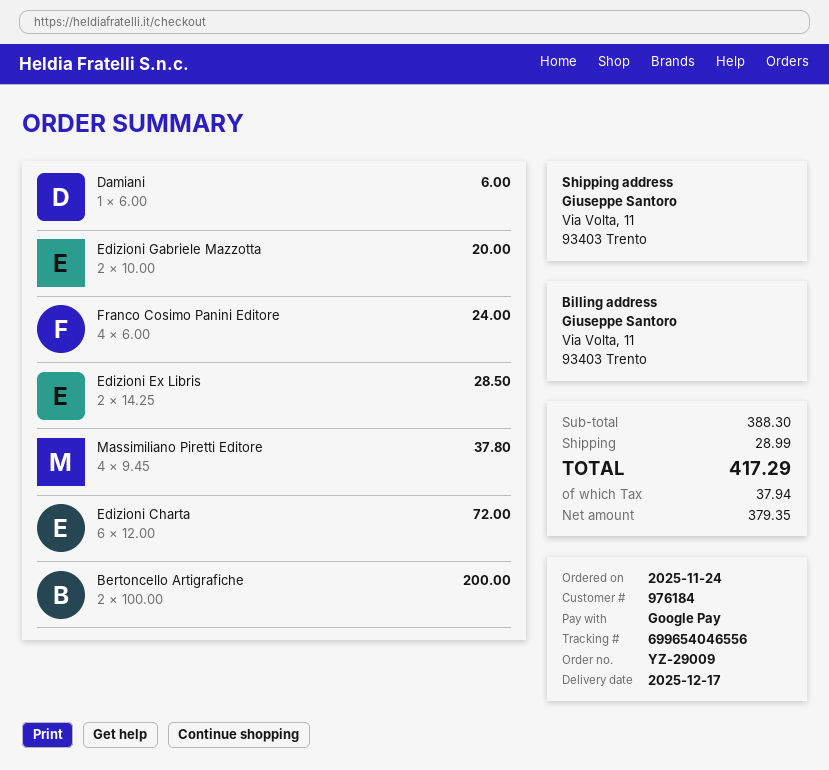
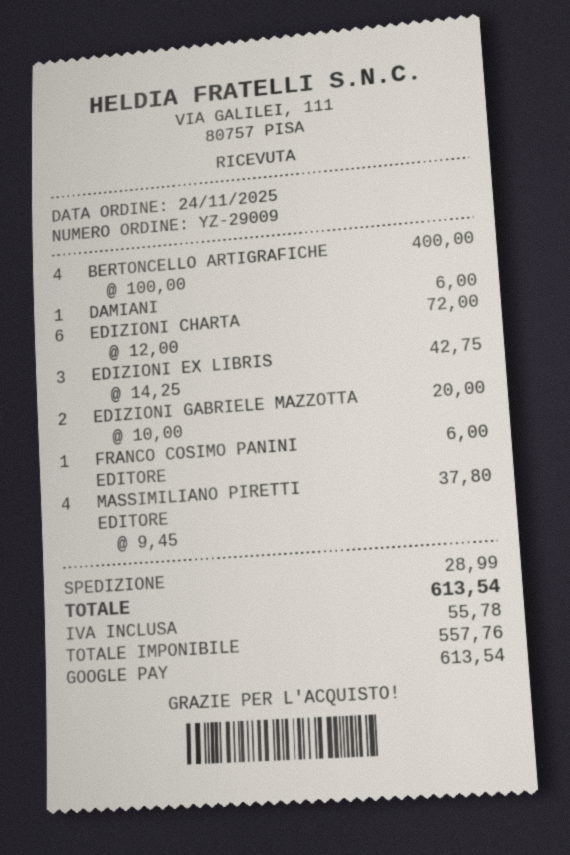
Franco Cosimo Panini Editore: 4 x 6.00 = 24.00 -> 1 x 6.00 = 6.00
Edizioni Ex Libris: 2 x 14.25 = 28.50 -> 3 x 14.25 = 42.75
Bertoncello Artigrafiche: 2 x 100.00 = 200.00 -> 4 x 100.00 = 400.00
net: 379.35 -> 557.76
tax: 37.94 -> 55.78
total: 417.29 -> 613.54

